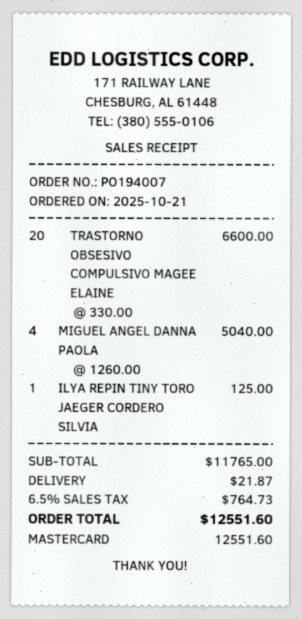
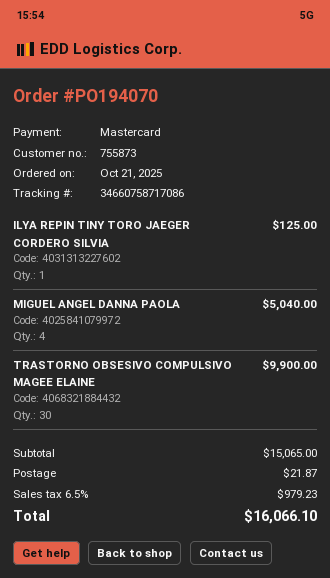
order number: PO194007 -> PO194070
TRASTORNO OBSESIVO COMPULSIVO MAGEE ELAINE: 20 for 6600.00 -> 30 for 9900.00
subtotal: 11765.00 -> 15065.00
tax: 6.5% = 764.73 -> 6.5% = 979.23
total: 12551.60 -> 16066.10

